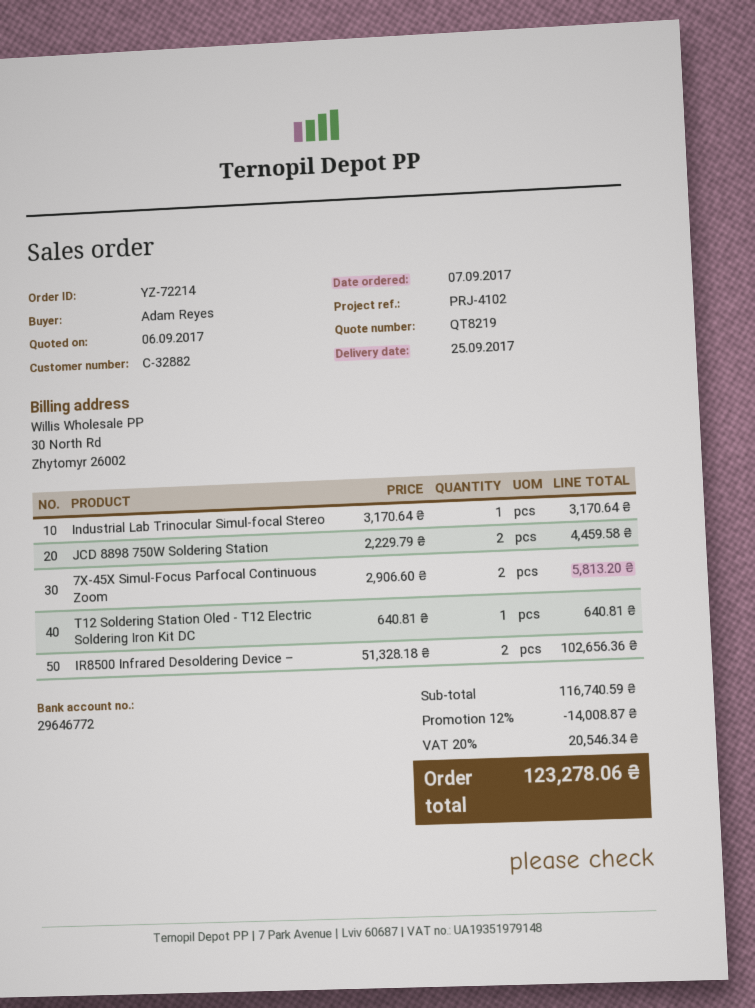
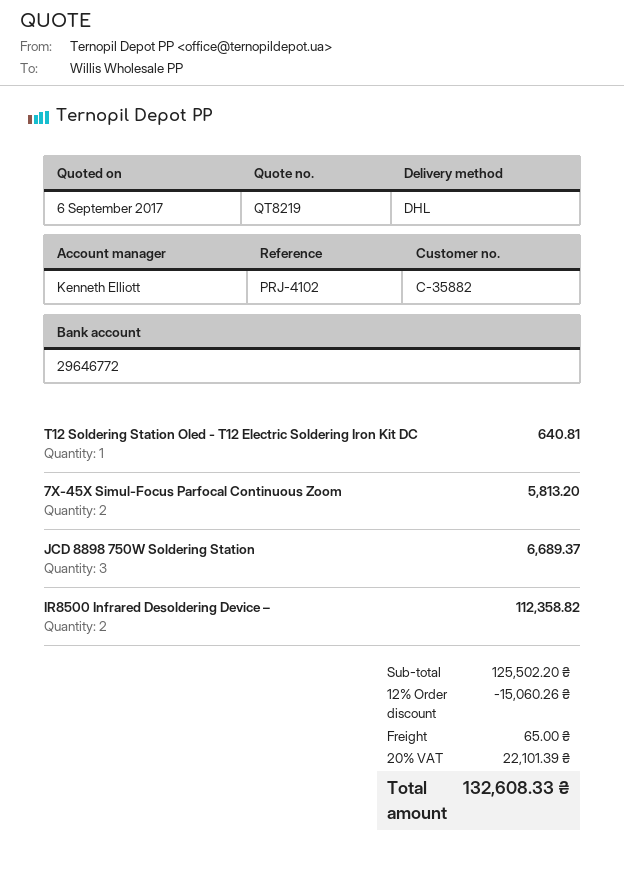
customer number: C-32882 -> C-35882
Industrial Lab Trinocular Simul-focal Stereo: 1 for 3170.64 -> none
JCD 8898 750W Soldering Station: 2 for 4459.58 -> 3 for 6689.37
IR8500 Infrared Desoldering Device –: 2 for 102656.36 -> 2 for 112358.82
subtotal: 116740.59 -> 125502.20
discount: 12% = 14008.87 -> 12% = 15060.26
shipping: none -> 65.00
tax: 20% = 20546.34 -> 20% = 22101.39
total: 123278.06 -> 132608.33

